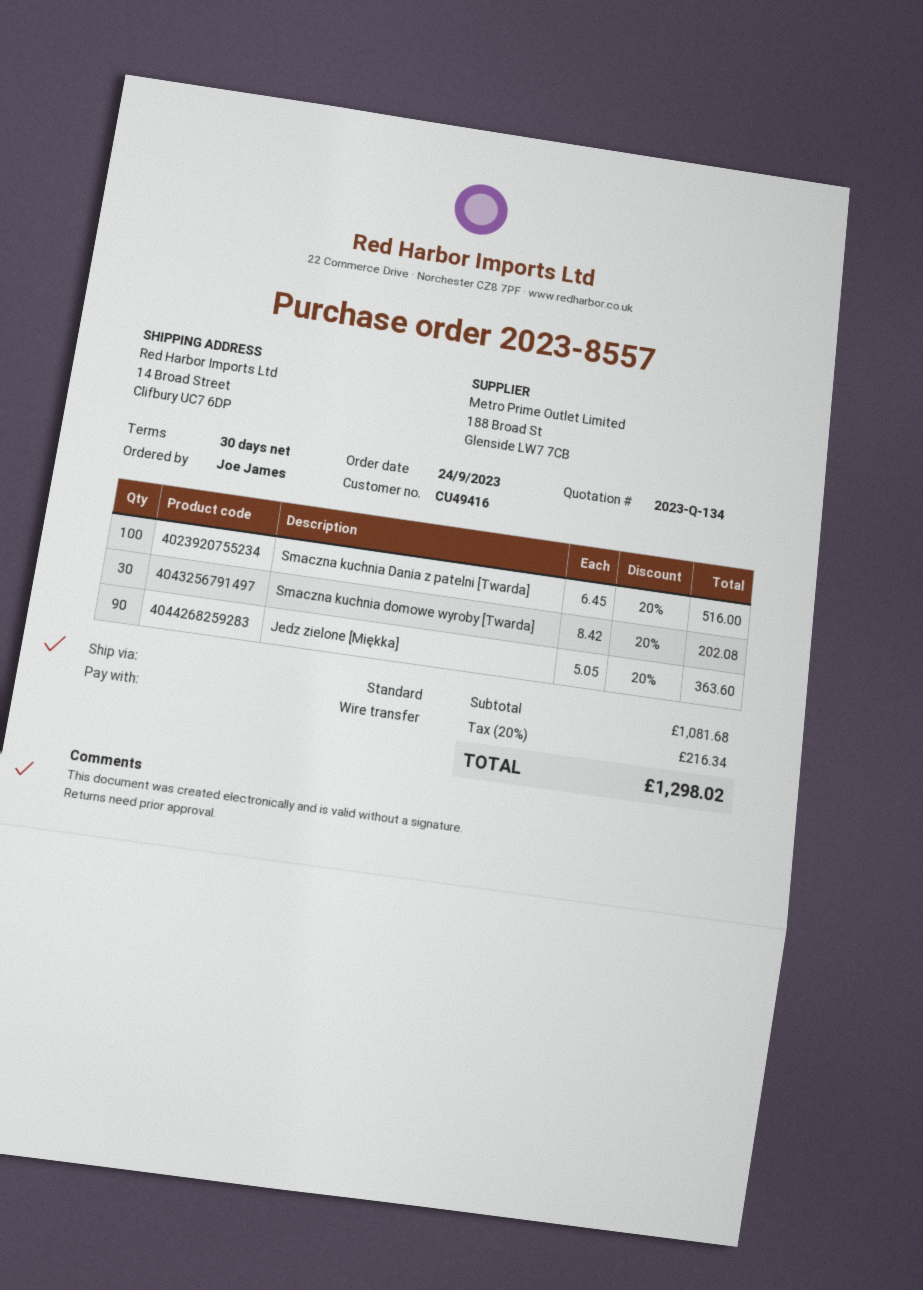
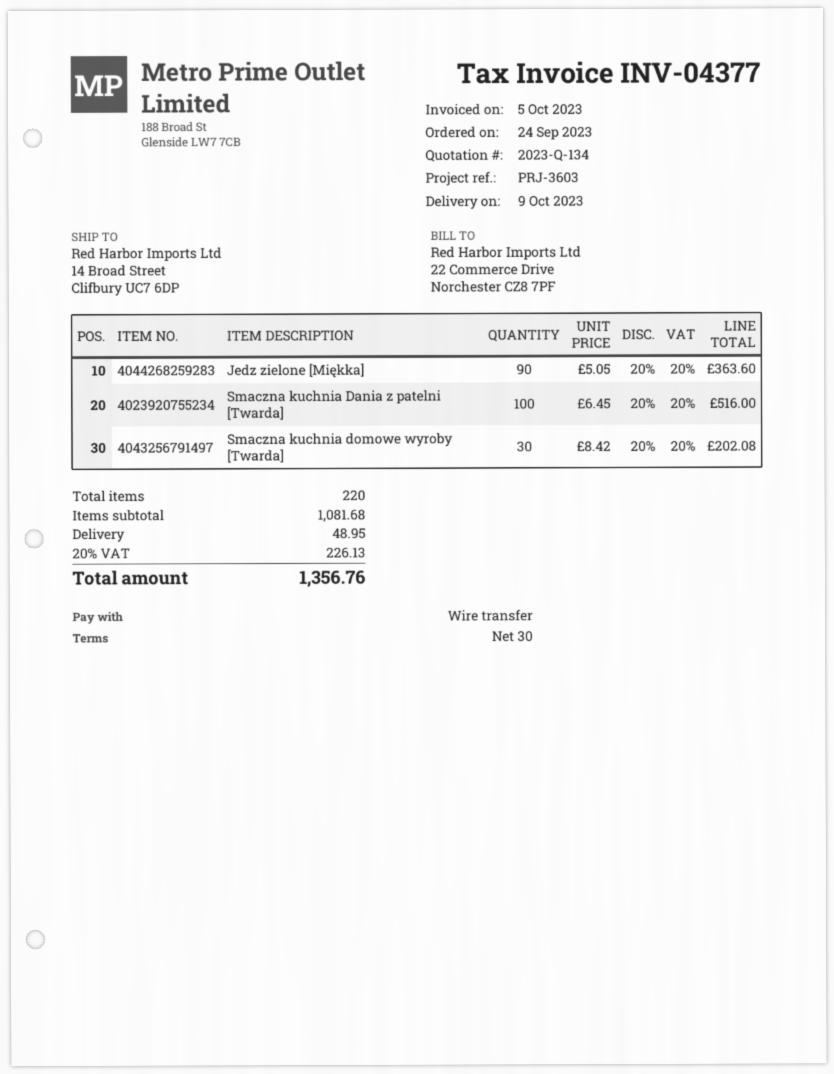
shipping: none -> 48.95
tax: 20% = 216.34 -> 20% = 226.13
total: 1298.02 -> 1356.76

